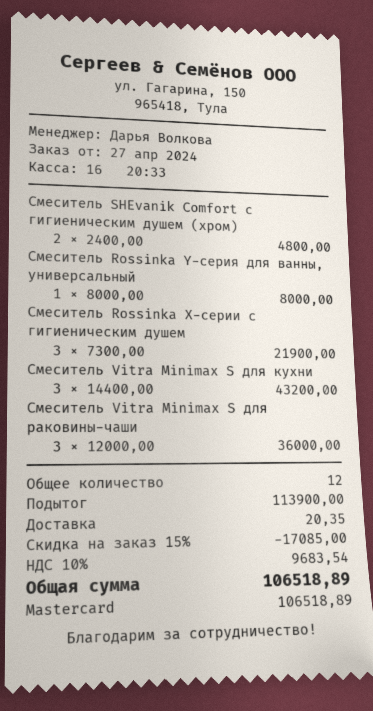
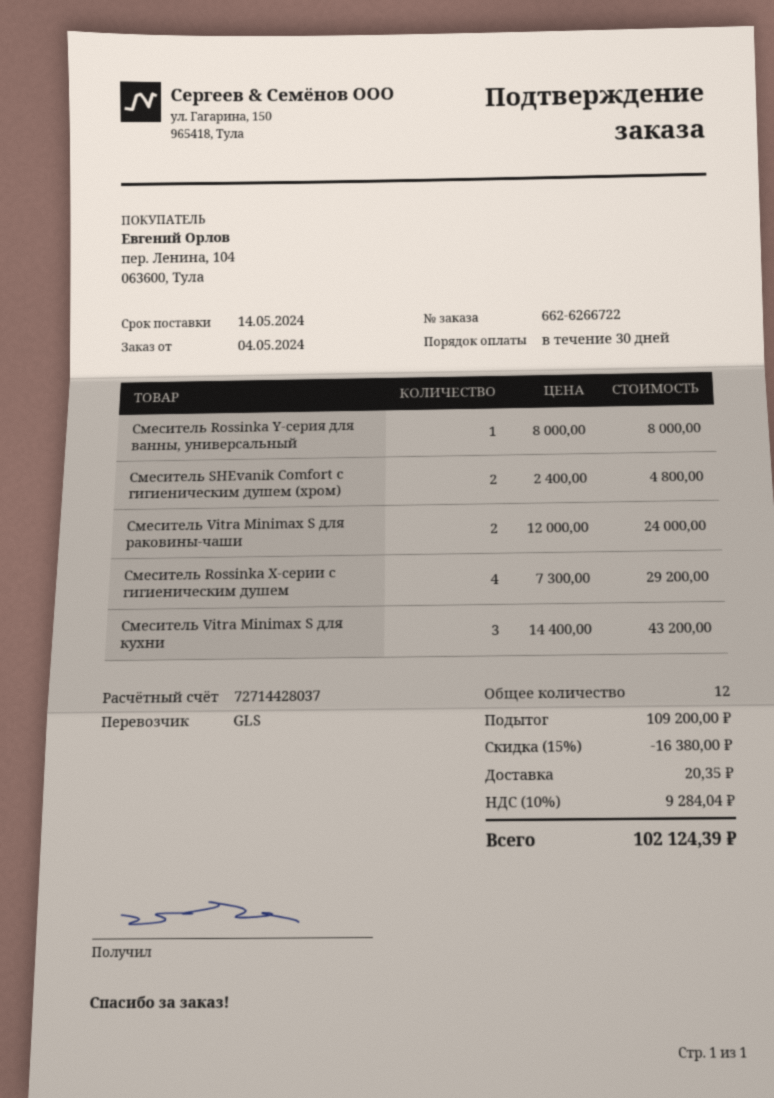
order date: 2024-04-27 -> 2024-05-04
Смеситель Rossinka X-серии с гигиеническим душем: 3 x 7300.00 = 21900.00 -> 4 x 7300.00 = 29200.00
Смеситель Vitra Minimax S для раковины-чаши: 3 x 12000.00 = 36000.00 -> 2 x 12000.00 = 24000.00
subtotal: 113900.00 -> 109200.00
discount: 15% = 17085.00 -> 15% = 16380.00
tax: 10% = 9683.54 -> 10% = 9284.04
total: 106518.89 -> 102124.39

